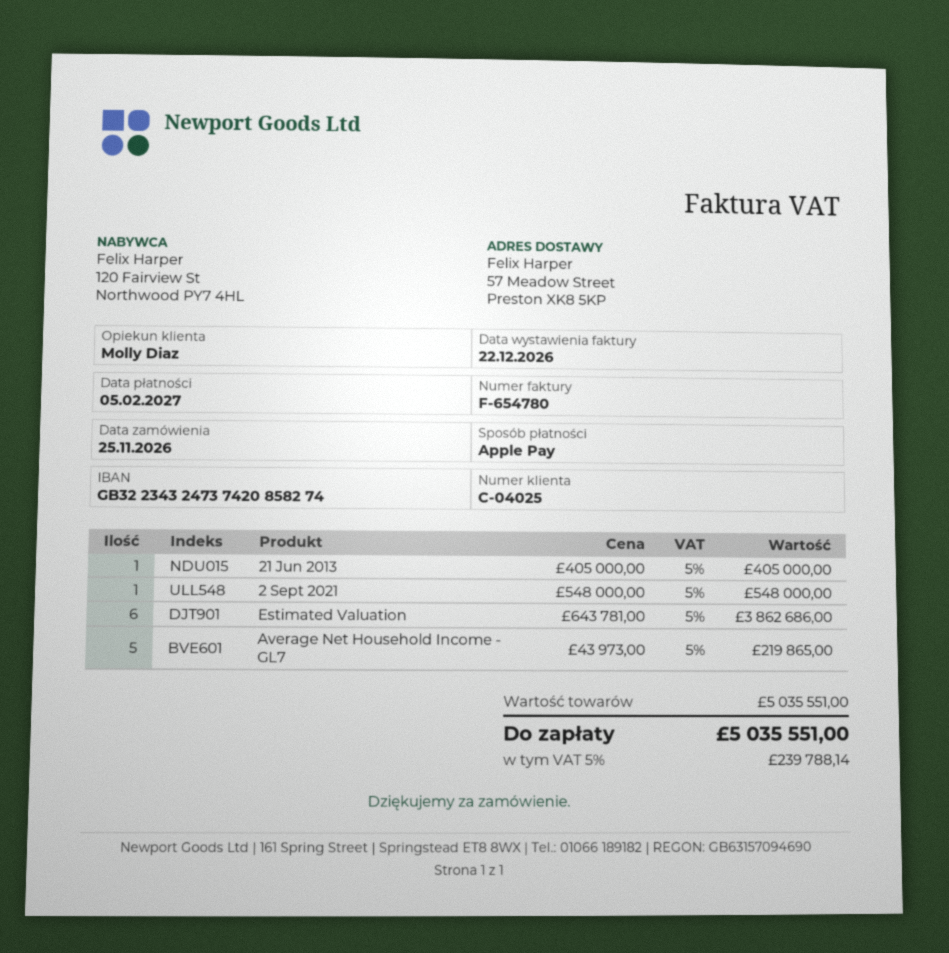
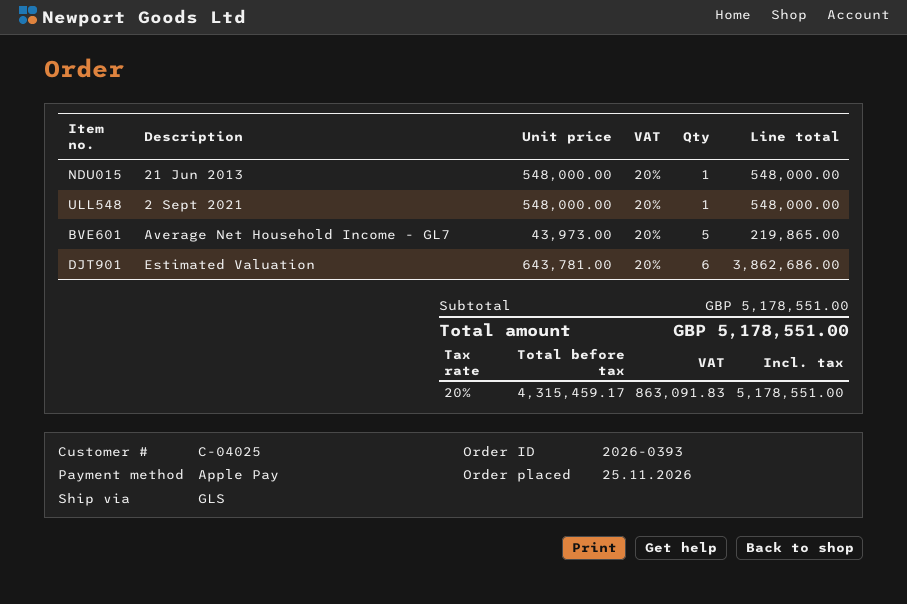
21 Jun 2013: 1 x 405000.00 = 405000.00 -> 1 x 548000.00 = 548000.00
subtotal: 5035551.00 -> 5178551.00
tax: 5% = 239788.14 -> 20% = 863091.83
total: 5035551.00 -> 5178551.00

